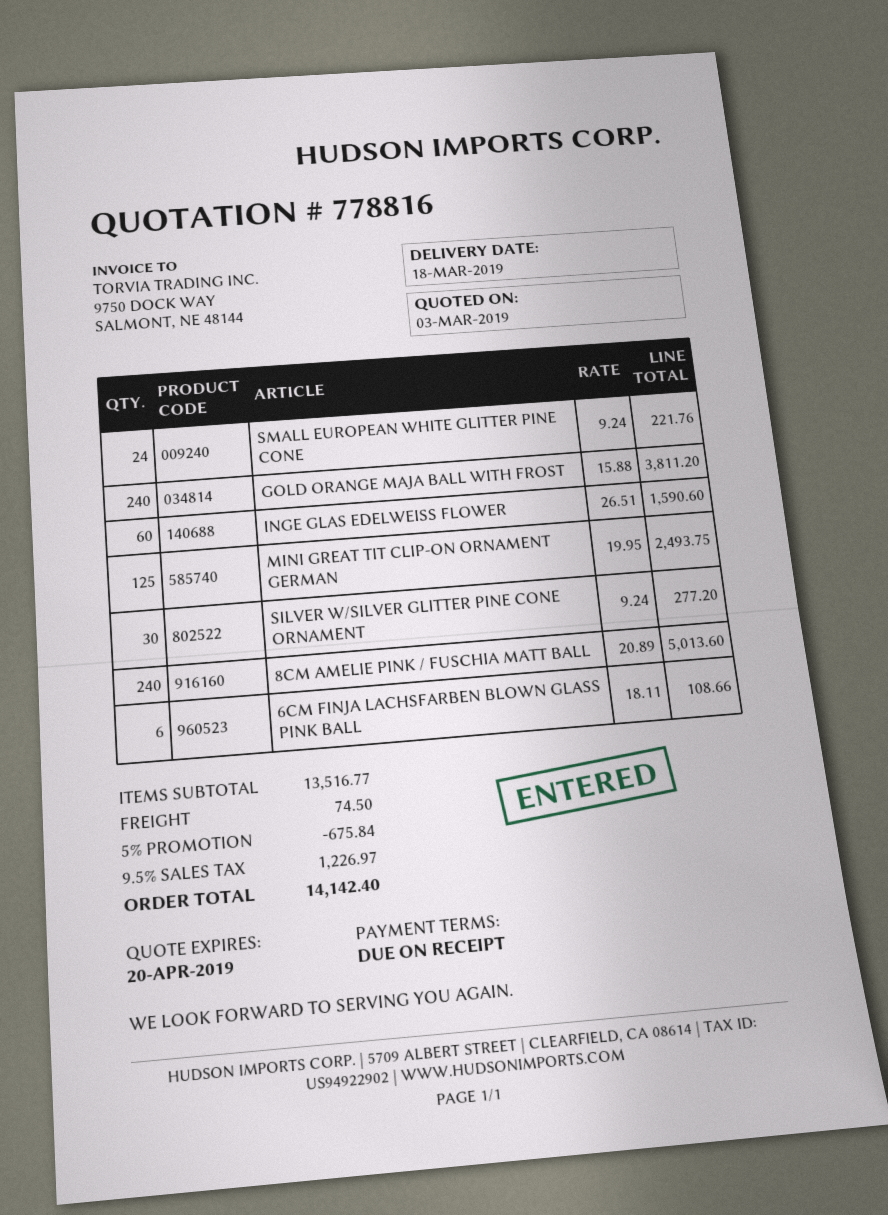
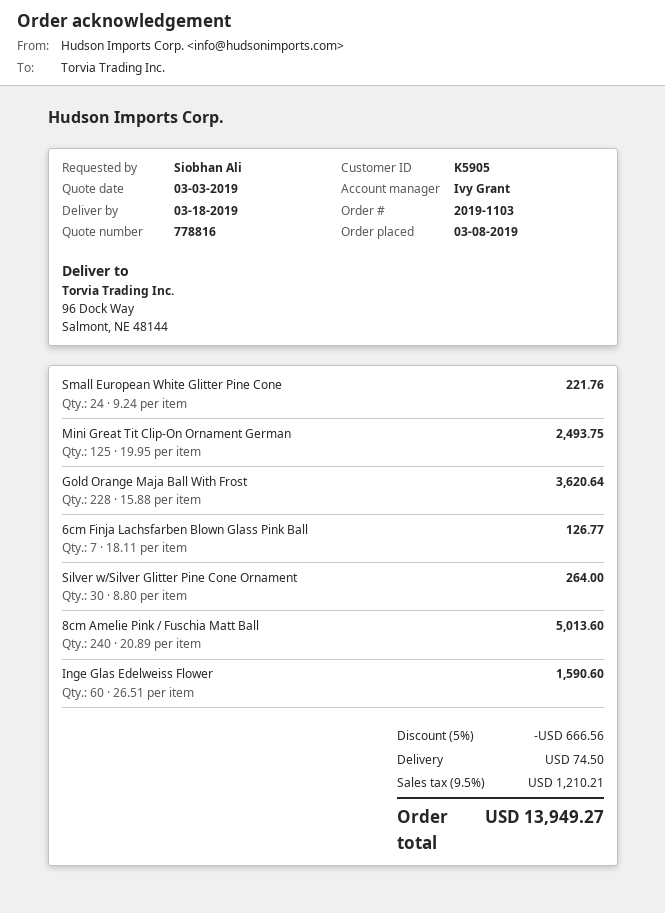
GOLD ORANGE MAJA BALL WITH FROST: 240 x 15.88 = 3811.20 -> 228 x 15.88 = 3620.64
SILVER W/SILVER GLITTER PINE CONE ORNAMENT: 30 x 9.24 = 277.20 -> 30 x 8.80 = 264.00
6CM FINJA LACHSFARBEN BLOWN GLASS PINK BALL: 6 x 18.11 = 108.66 -> 7 x 18.11 = 126.77
discount: 5% = 675.84 -> 5% = 666.56
tax: 9.5% = 1226.97 -> 9.5% = 1210.21
total: 14142.40 -> 13949.27

